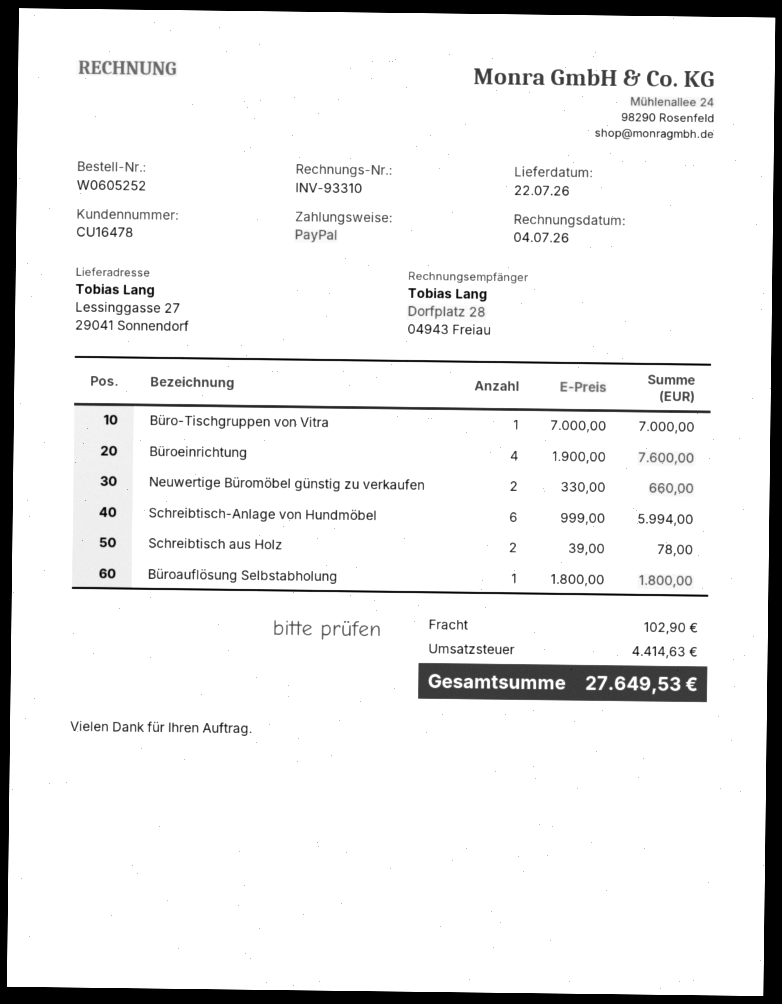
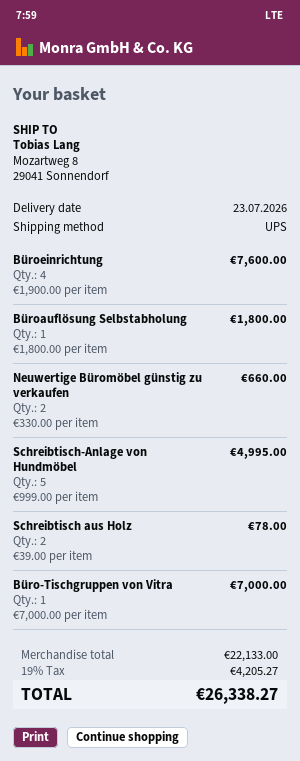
delivery date: 2026-07-22 -> 2026-07-23
ship to: Lessinggasse 27, 29041 Sonnendorf -> Mozartweg 8, 29041 Sonnendorf
Schreibtisch-Anlage von Hundmöbel: 6 x 999.00 = 5994.00 -> 5 x 999.00 = 4995.00
shipping: 102.90 -> none
tax: 4414.63 -> 4205.27
total: 27649.53 -> 26338.27

